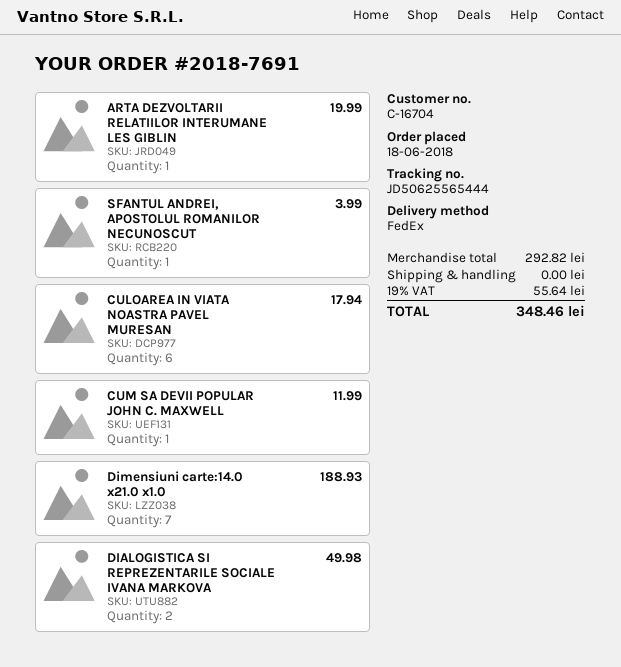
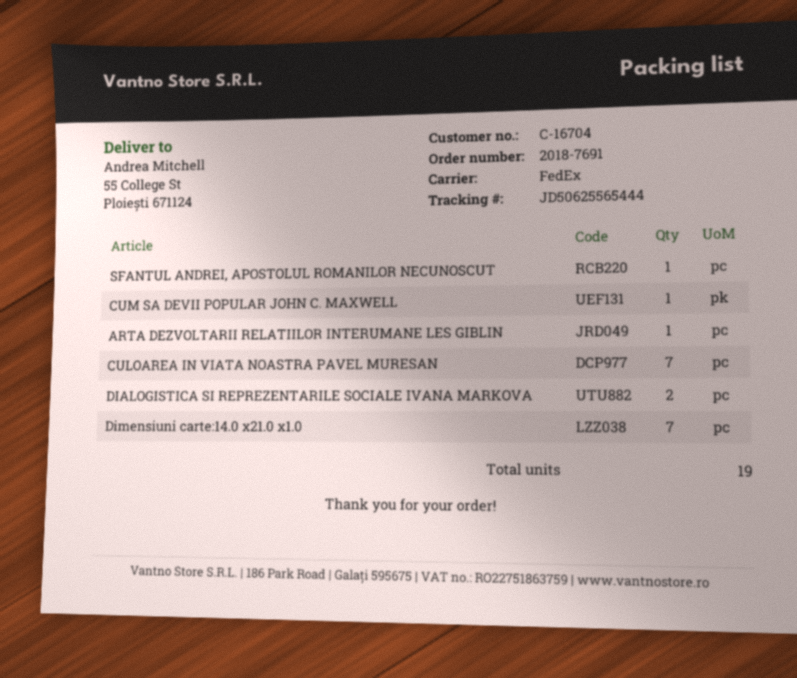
CULOAREA IN VIATA NOASTRA PAVEL MURESAN: 6 -> 7

